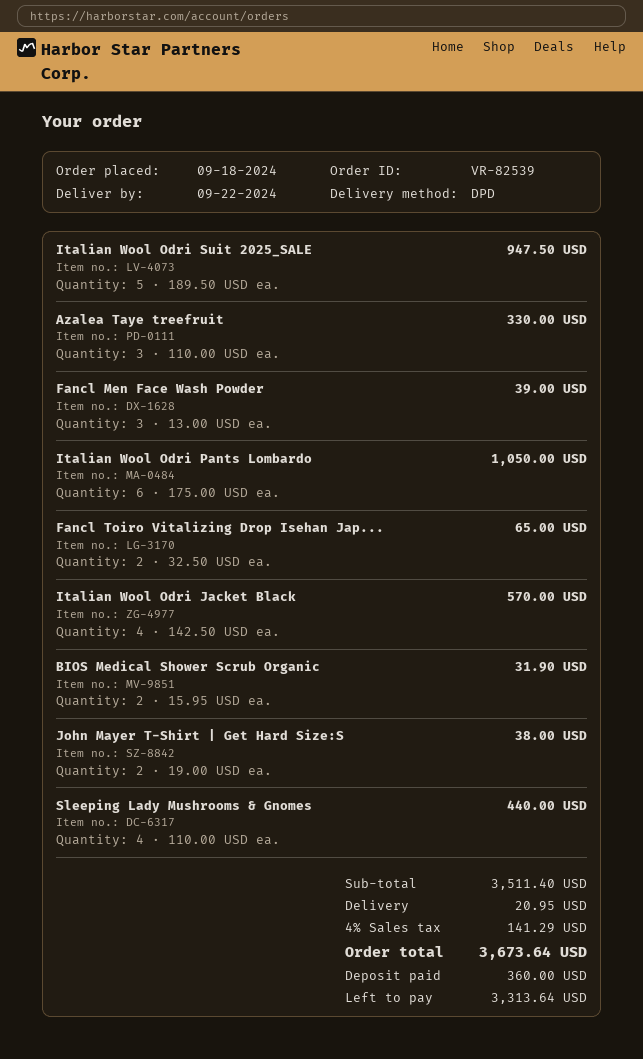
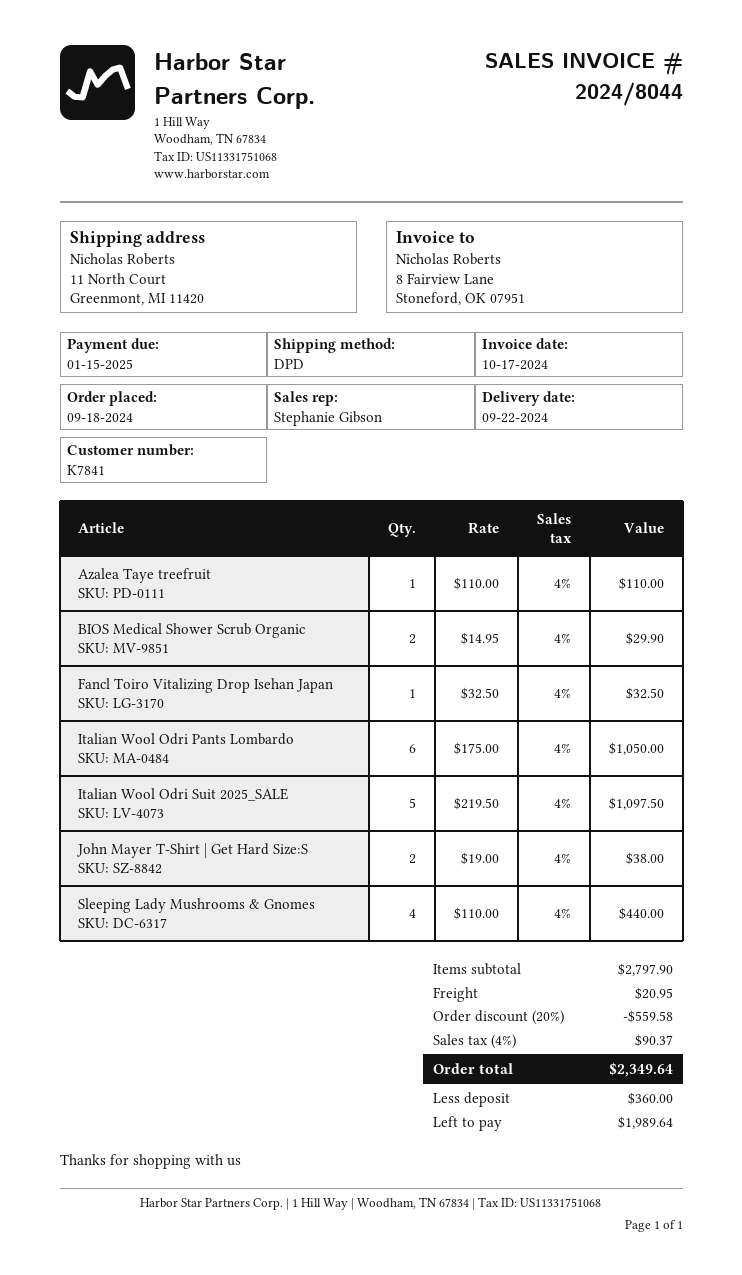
Italian Wool Odri Suit 2025_SALE: 5 x 189.50 = 947.50 -> 5 x 219.50 = 1097.50
Azalea Taye treefruit: 3 x 110.00 = 330.00 -> 1 x 110.00 = 110.00
Fancl Men Face Wash Powder: 3 x 13.00 = 39.00 -> none
Fancl Toiro Vitalizing Drop Isehan Jap...: 2 x 32.50 = 65.00 -> 1 x 32.50 = 32.50
Italian Wool Odri Jacket Black: 4 x 142.50 = 570.00 -> none
BIOS Medical Shower Scrub Organic: 2 x 15.95 = 31.90 -> 2 x 14.95 = 29.90
subtotal: 3511.40 -> 2797.90
discount: none -> 20% = 559.58
tax: 4% = 141.29 -> 4% = 90.37
total: 3673.64 -> 2349.64
balance: 3313.64 -> 1989.64

